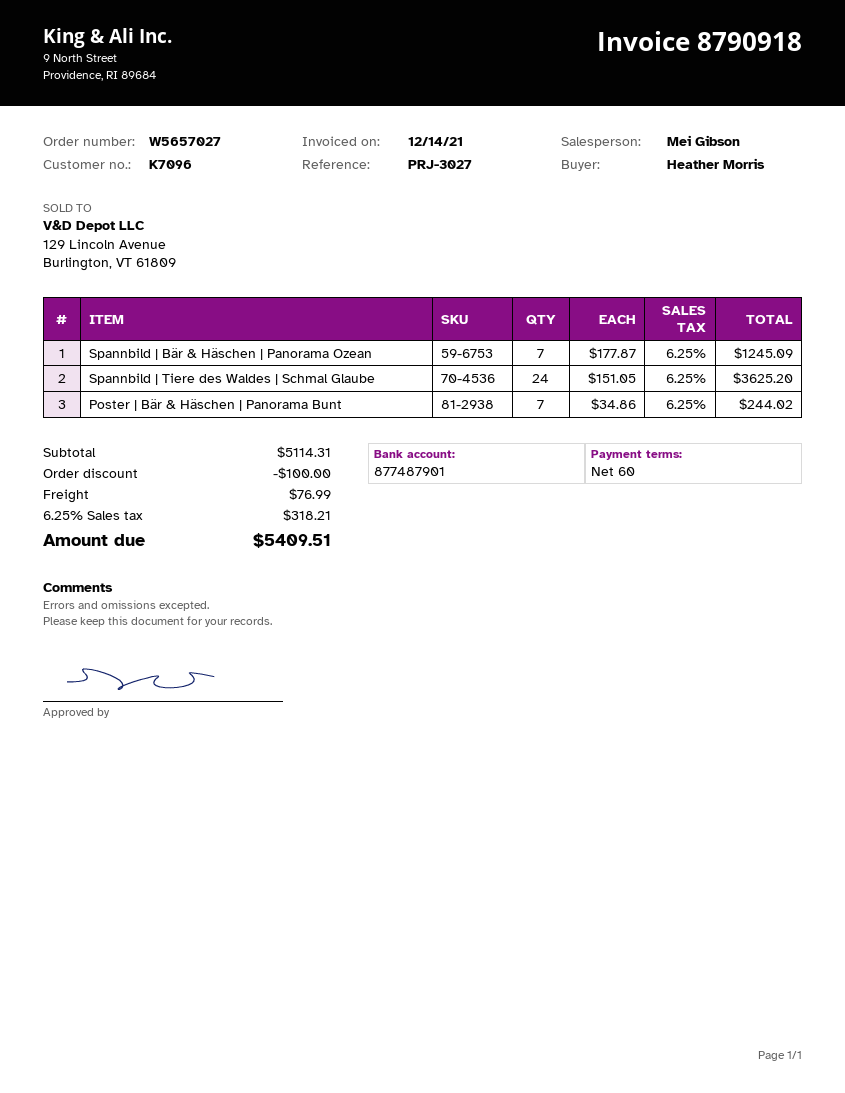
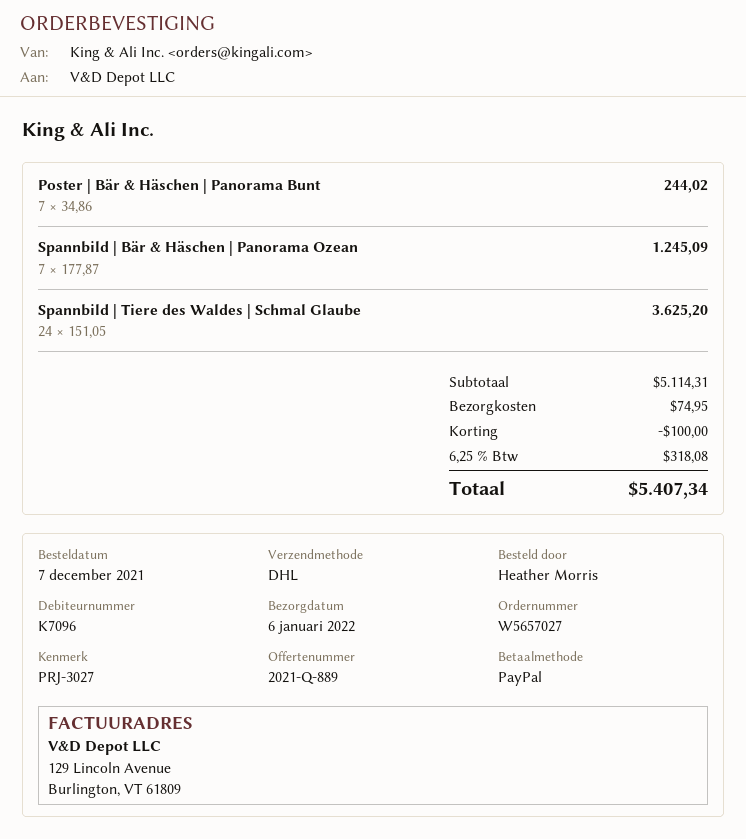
shipping: 76.99 -> 74.95
tax: 6.25% = 318.21 -> 6.25% = 318.08
total: 5409.51 -> 5407.34

